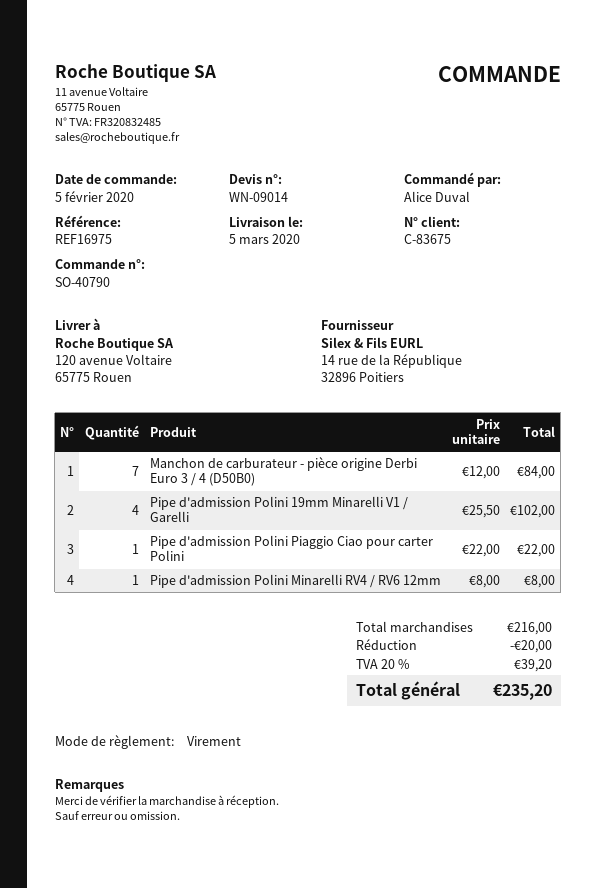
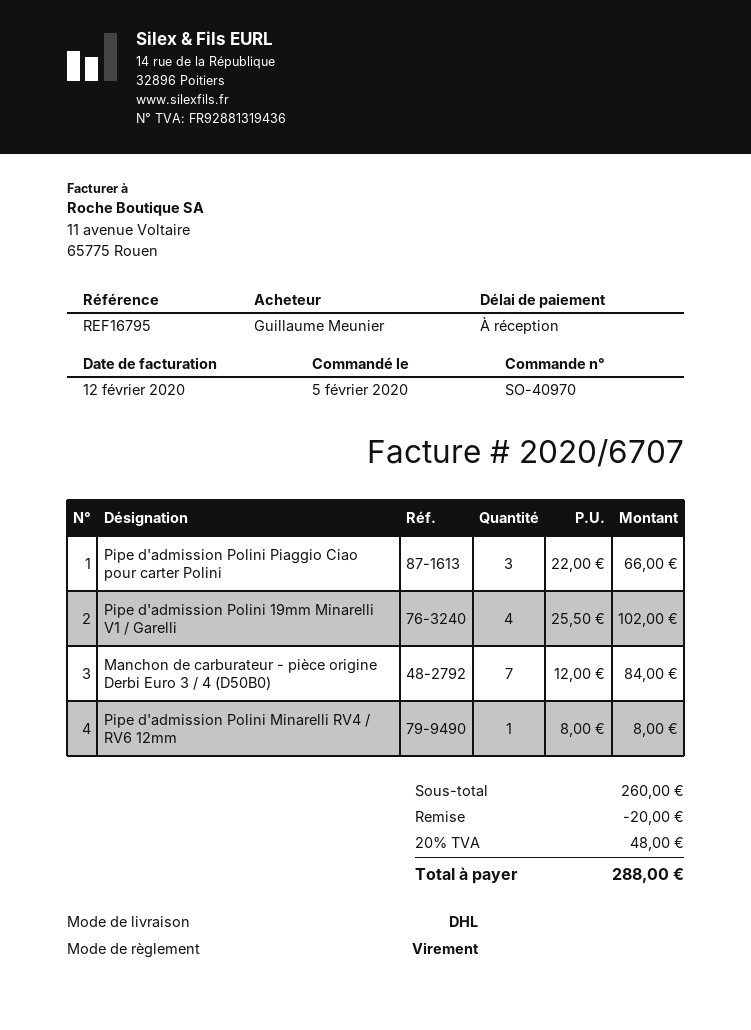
order number: SO-40790 -> SO-40970
reference: REF16975 -> REF16795
ordered by: Alice Duval -> Guillaume Meunier
Pipe d'admission Polini Piaggio Ciao pour carter Polini: 1 x 22.00 = 22.00 -> 3 x 22.00 = 66.00
subtotal: 216.00 -> 260.00
tax: 20% = 39.20 -> 20% = 48.00
total: 235.20 -> 288.00

